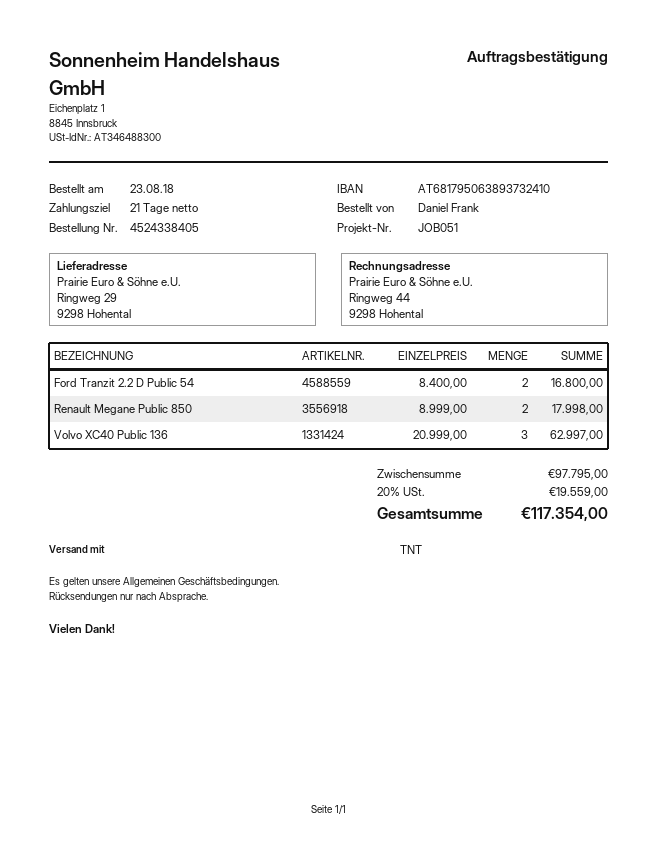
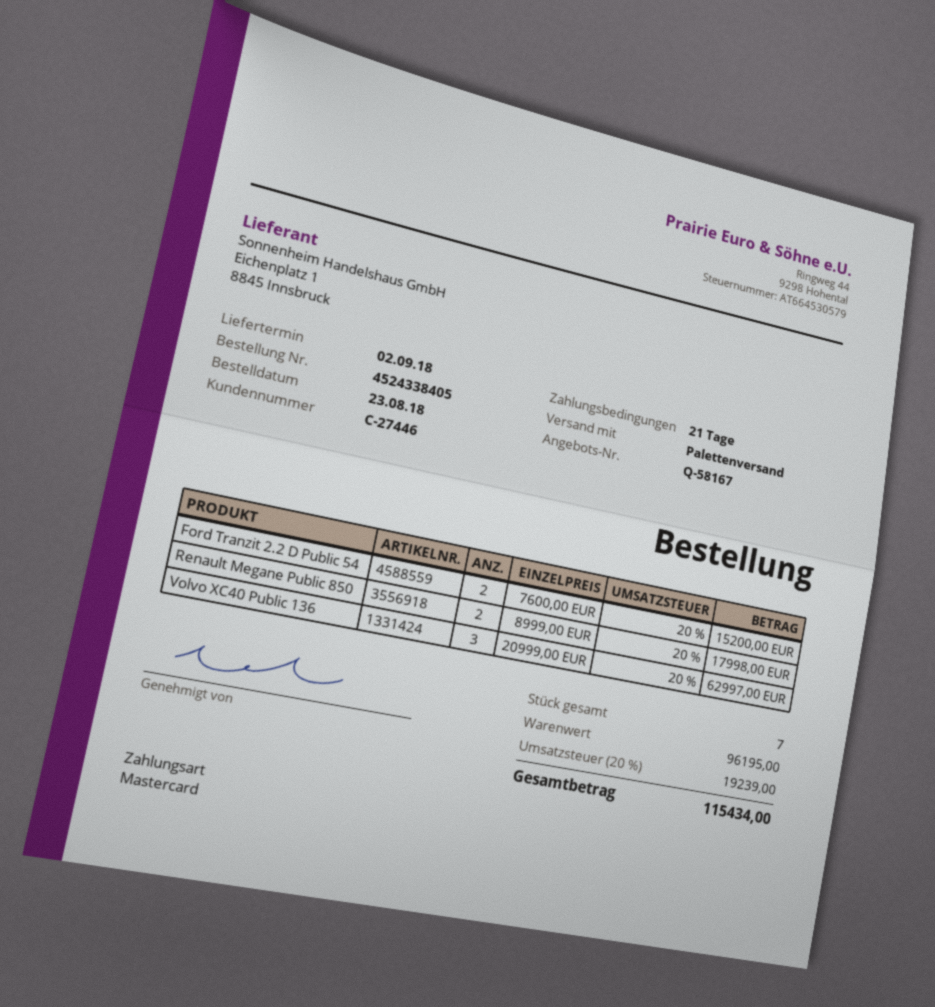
shipping method: TNT -> pallet freight
Ford Tranzit 2.2 D Public 54: 2 x 8400.00 = 16800.00 -> 2 x 7600.00 = 15200.00
subtotal: 97795.00 -> 96195.00
tax: 20% = 19559.00 -> 20% = 19239.00
total: 117354.00 -> 115434.00

